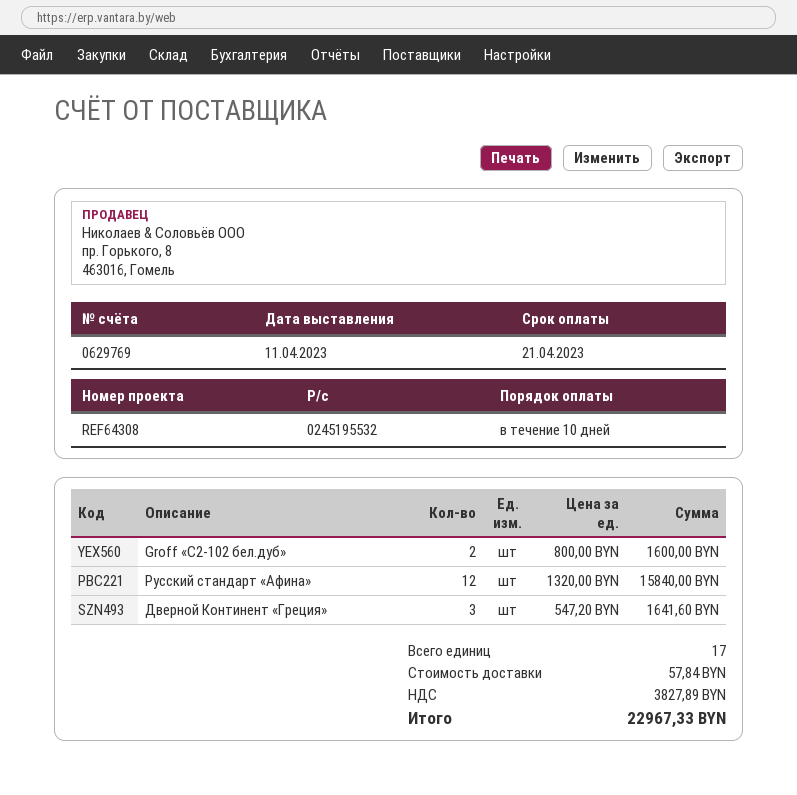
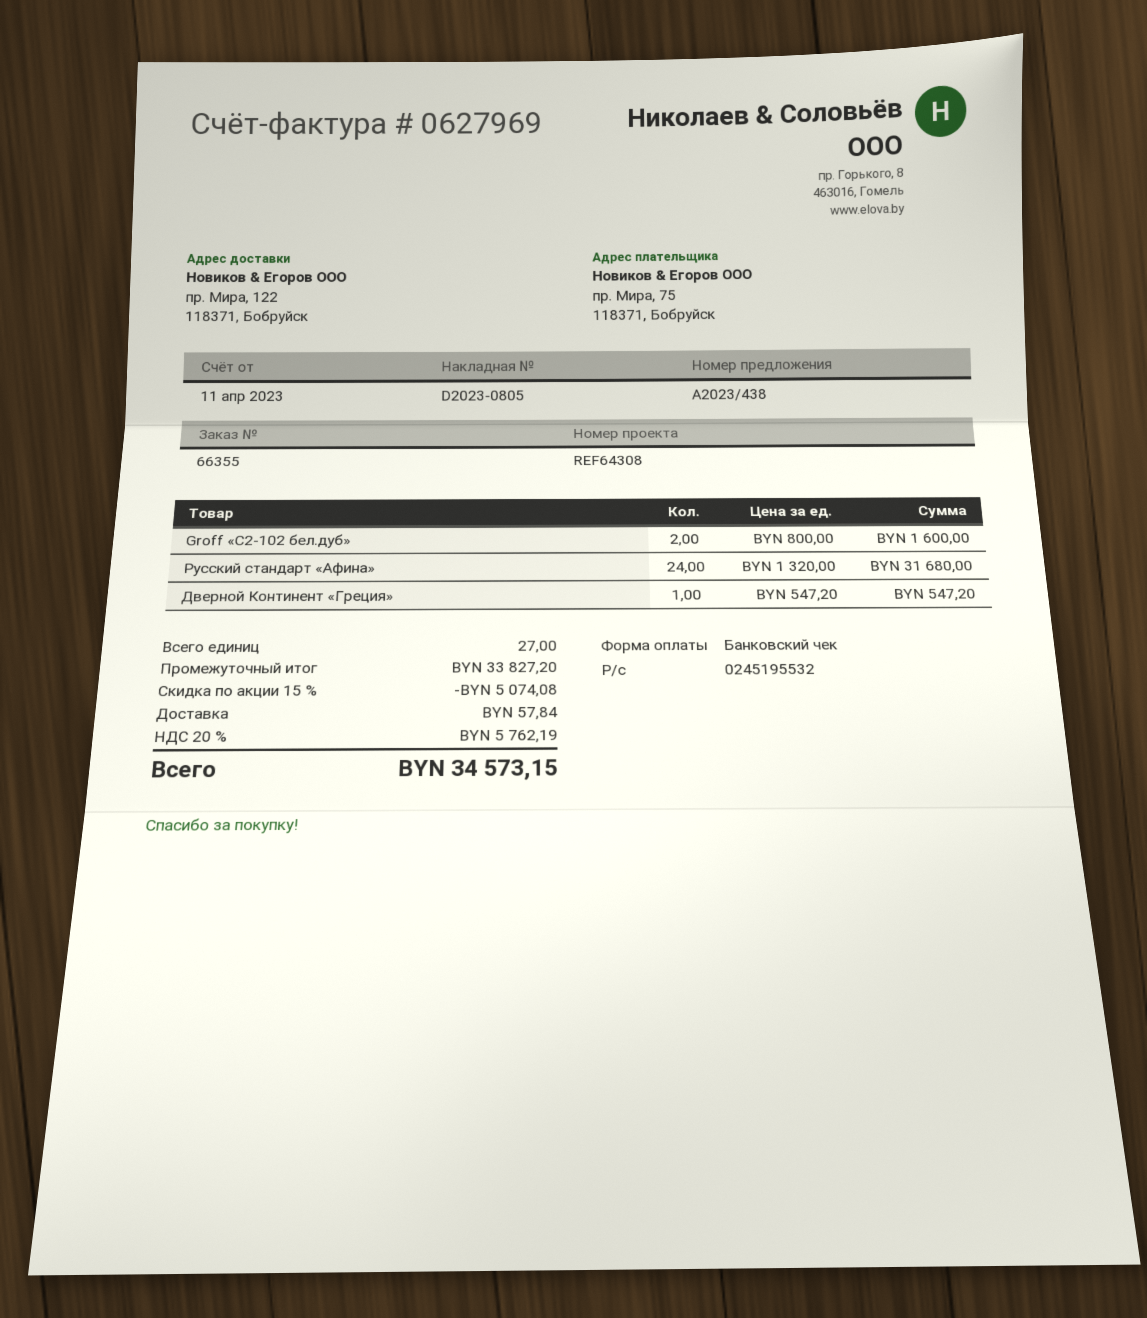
invoice number: 0629769 -> 0627969
Русский стандарт «Афина»: 12 x 1320.00 = 15840.00 -> 24 x 1320.00 = 31680.00
Дверной Континент «Греция»: 3 x 547.20 = 1641.60 -> 1 x 547.20 = 547.20
total quantity: 17 -> 27
discount: none -> 15% = 5074.08
tax: 3827.89 -> 5762.19
total: 22967.33 -> 34573.15

